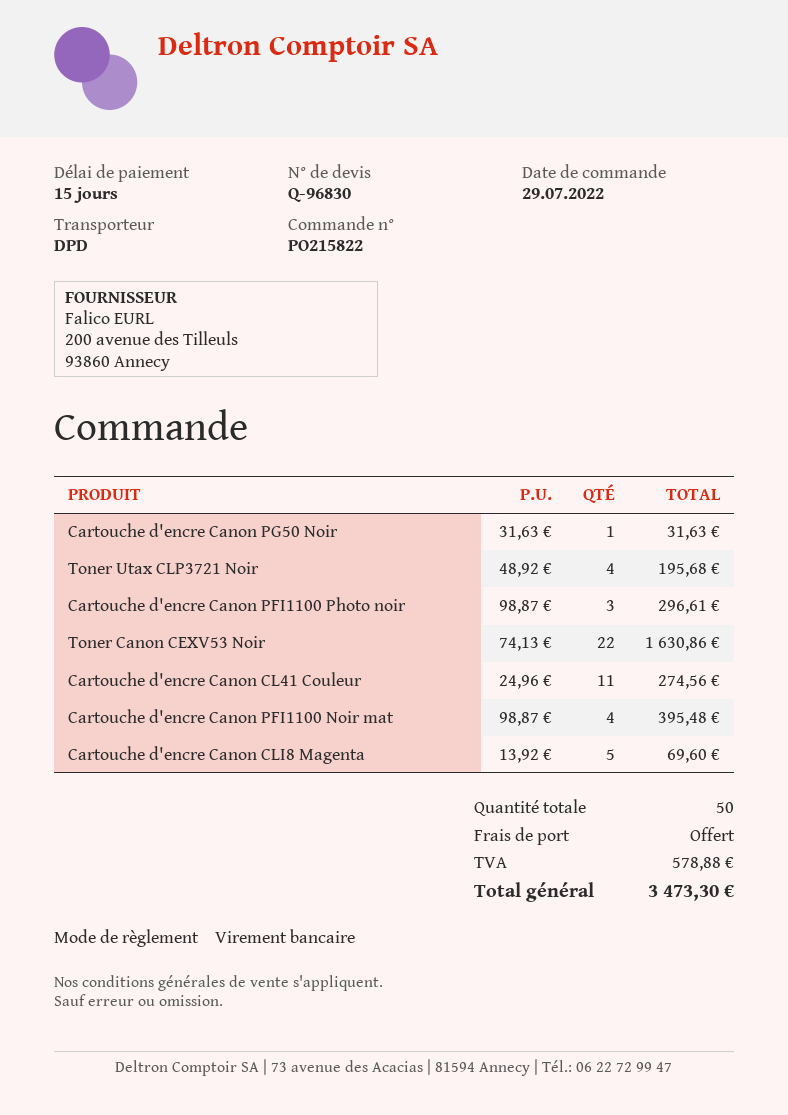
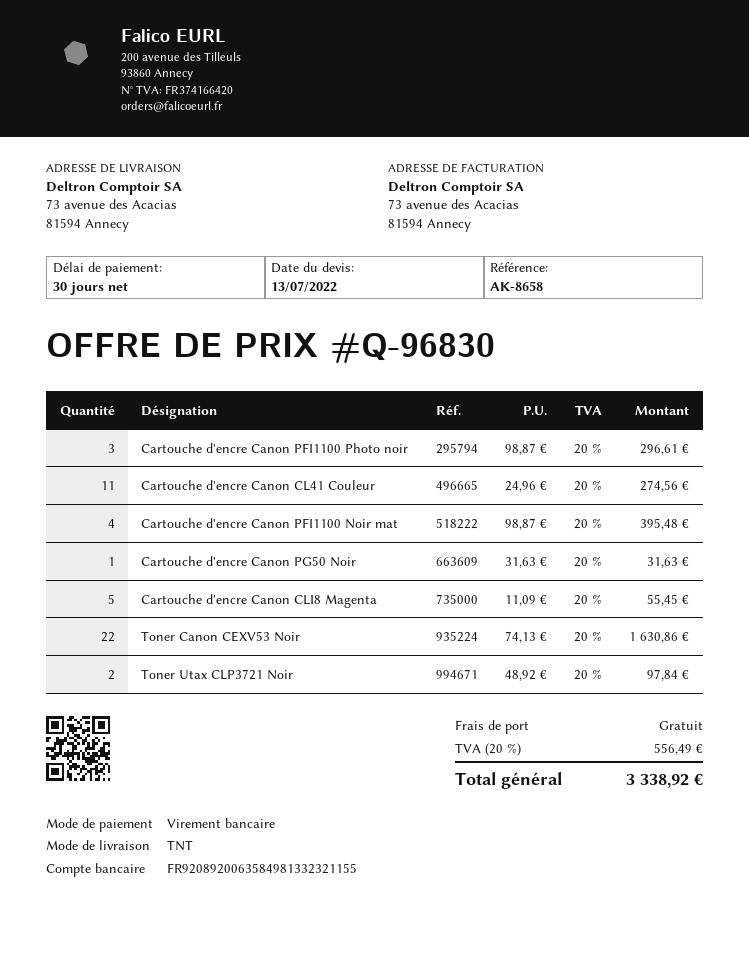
payment terms: 15 days -> 30 days
shipping method: DPD -> TNT
Toner Utax CLP3721 Noir: 4 x 48.92 = 195.68 -> 2 x 48.92 = 97.84
Cartouche d'encre Canon CLI8 Magenta: 5 x 13.92 = 69.60 -> 5 x 11.09 = 55.45
tax: 578.88 -> 556.49
total: 3473.30 -> 3338.92

